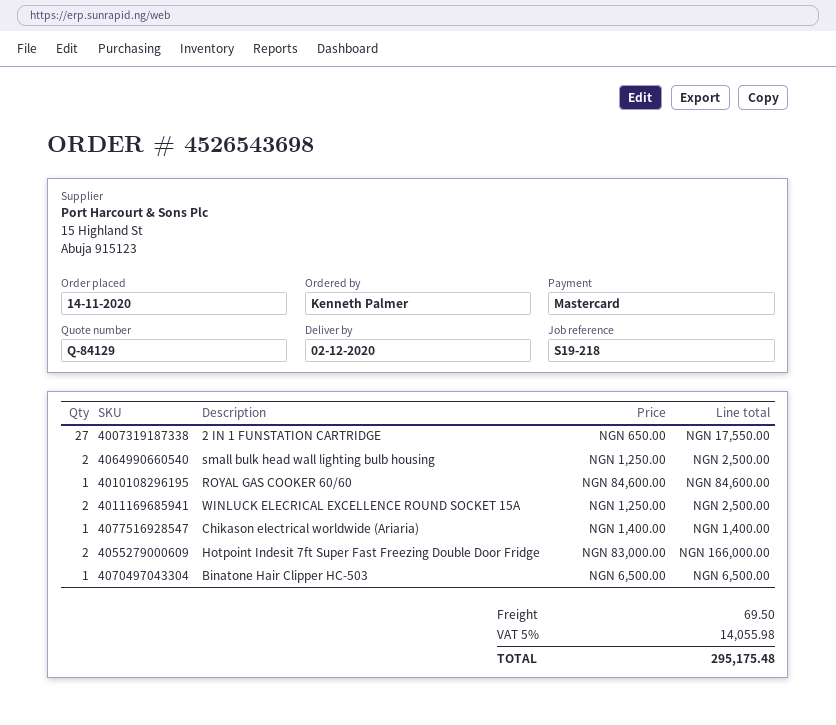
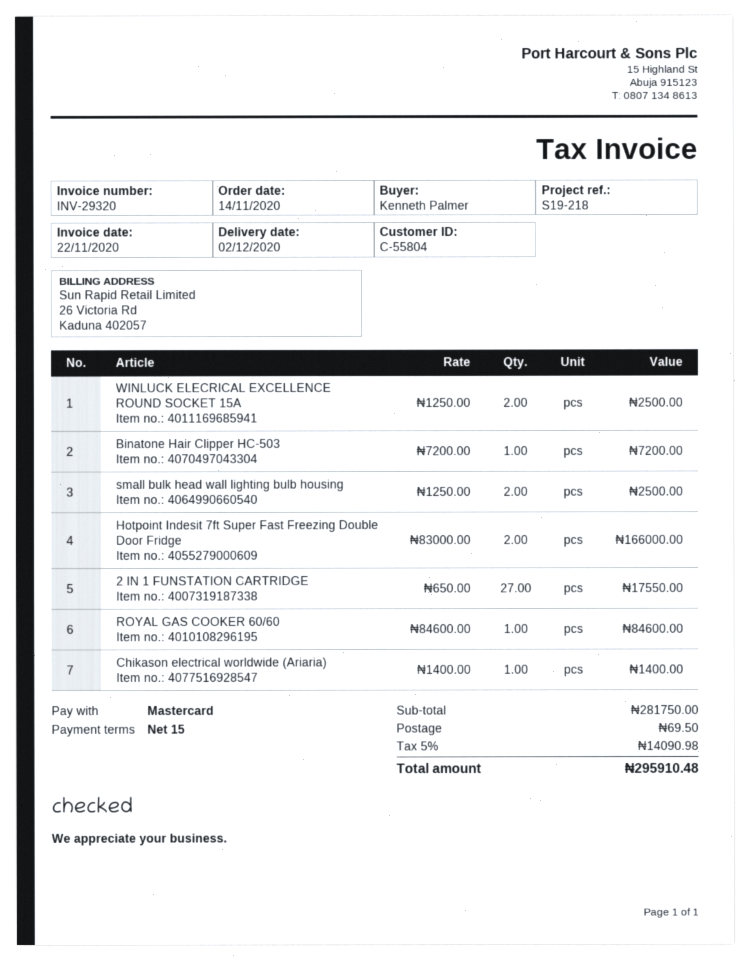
Binatone Hair Clipper HC-503: 1 x 6500.00 = 6500.00 -> 1 x 7200.00 = 7200.00
tax: 5% = 14055.98 -> 5% = 14090.98
total: 295175.48 -> 295910.48

